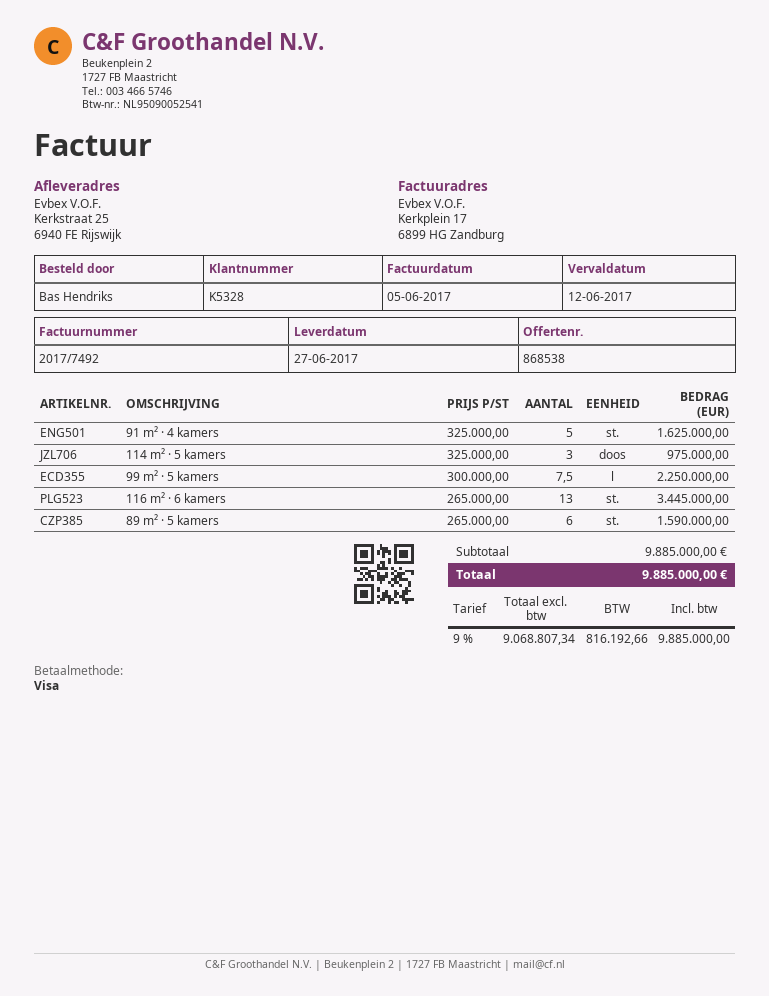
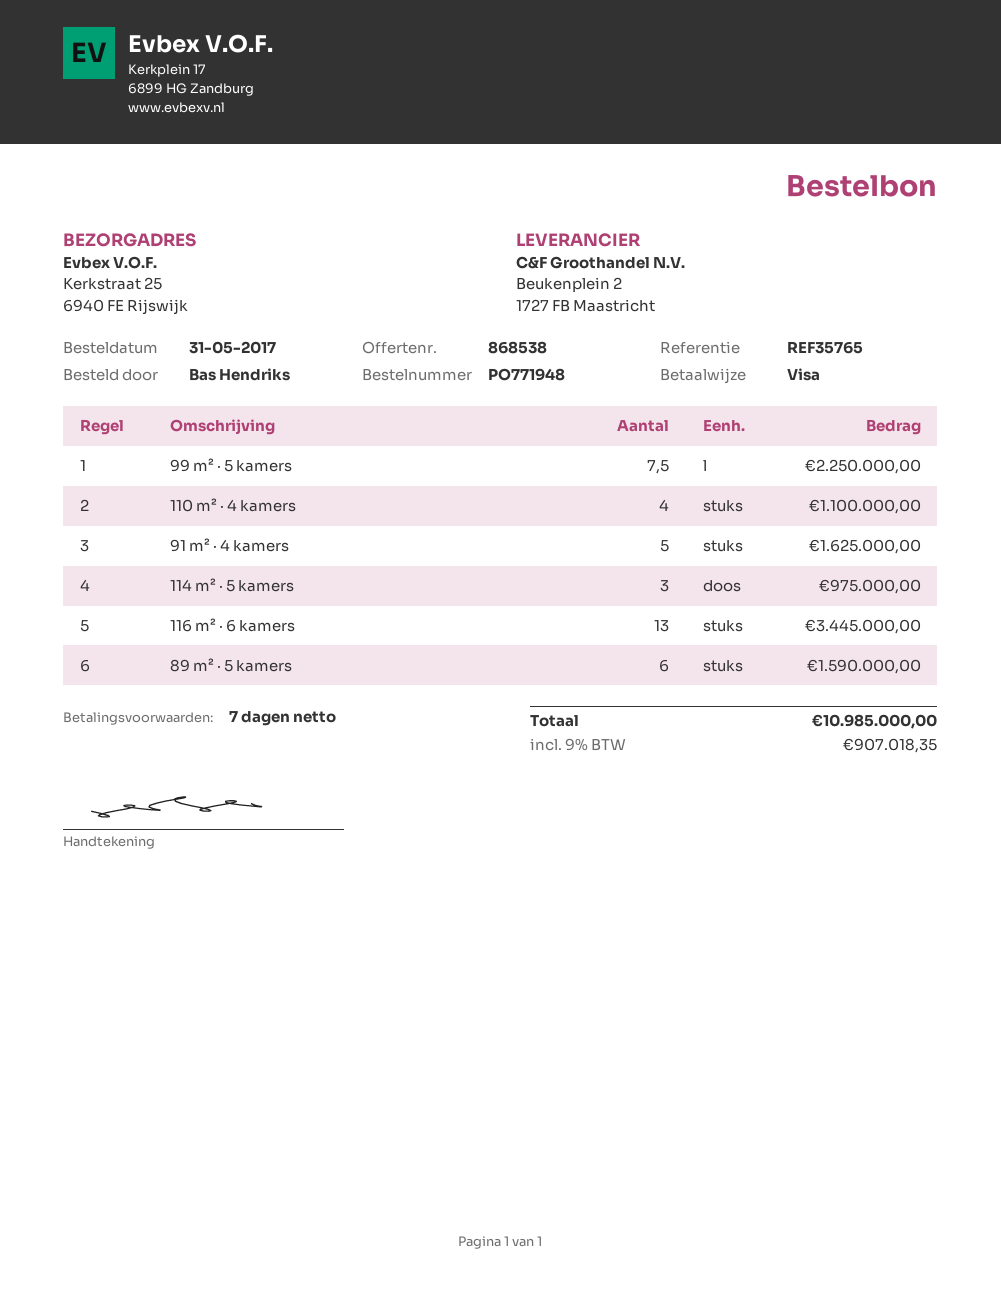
110 m² · 4 kamers: none -> 4 for 1100000.00
tax: 9% = 816192.66 -> 9% = 907018.35
total: 9885000.00 -> 10985000.00

